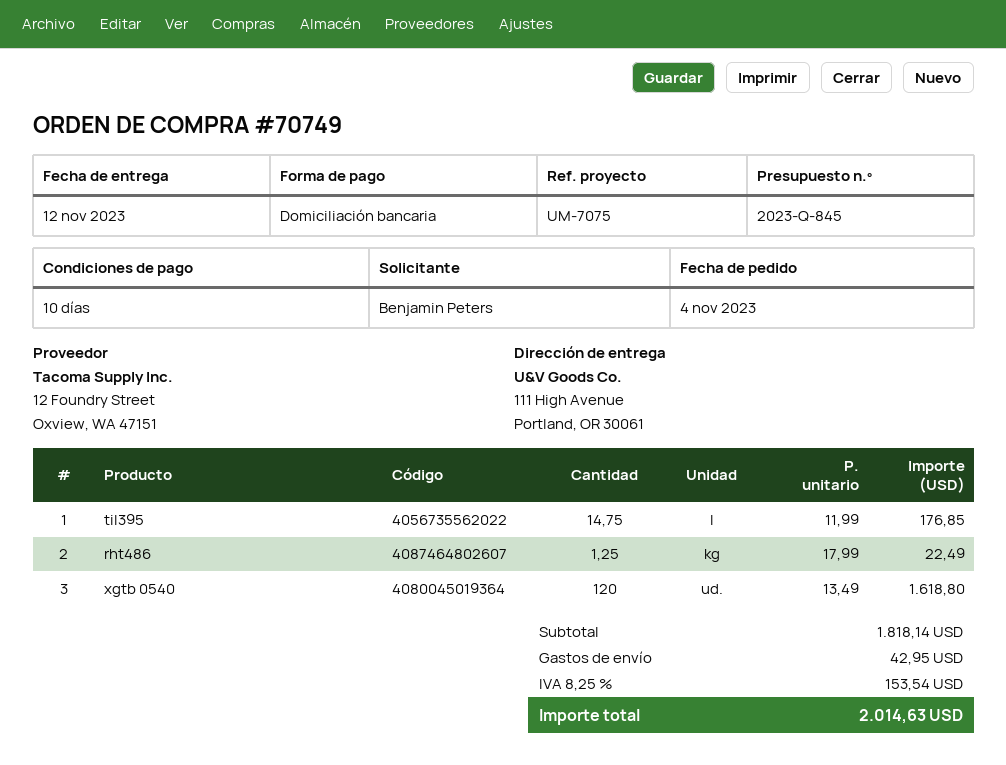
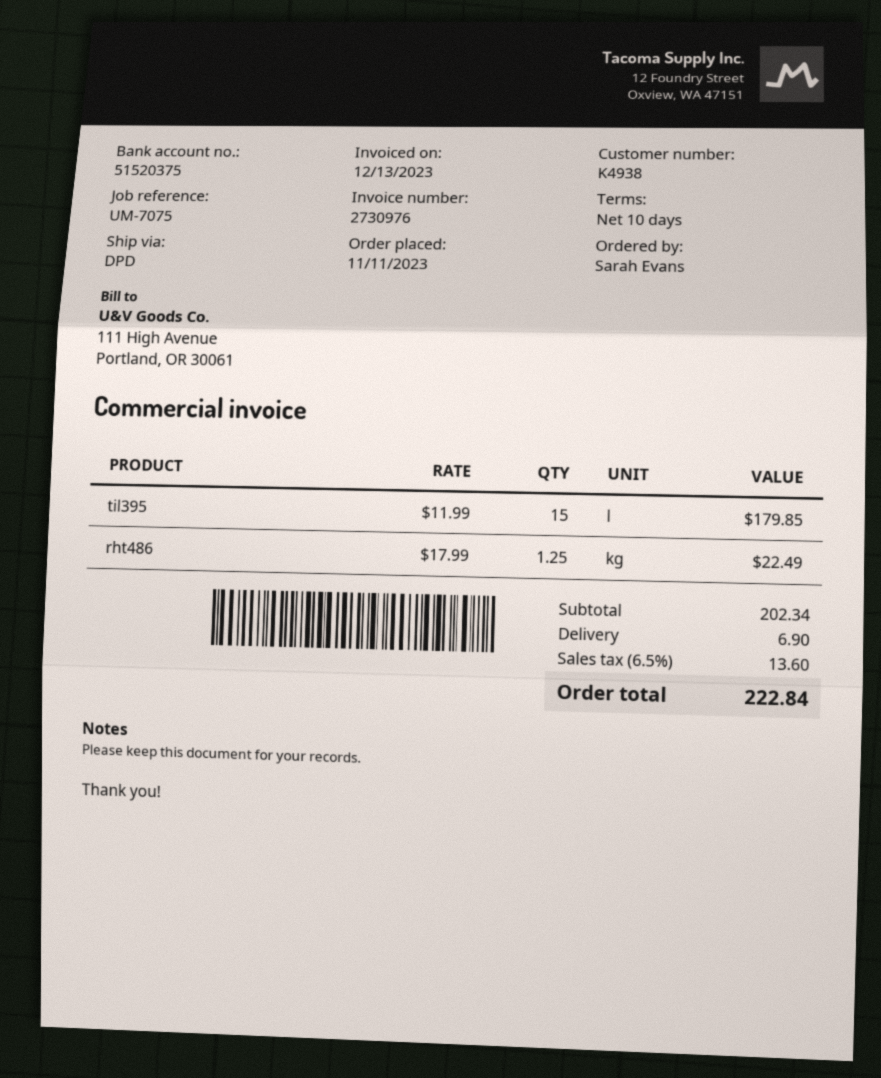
order date: 2023-11-04 -> 2023-11-11
ordered by: Benjamin Peters -> Sarah Evans
til395: 14.75 x 11.99 = 176.85 -> 15 x 11.99 = 179.85
xgtb 0540: 120 x 13.49 = 1618.80 -> none
subtotal: 1818.14 -> 202.34
shipping: 42.95 -> 6.90
tax: 8.25% = 153.54 -> 6.5% = 13.60
total: 2014.63 -> 222.84

